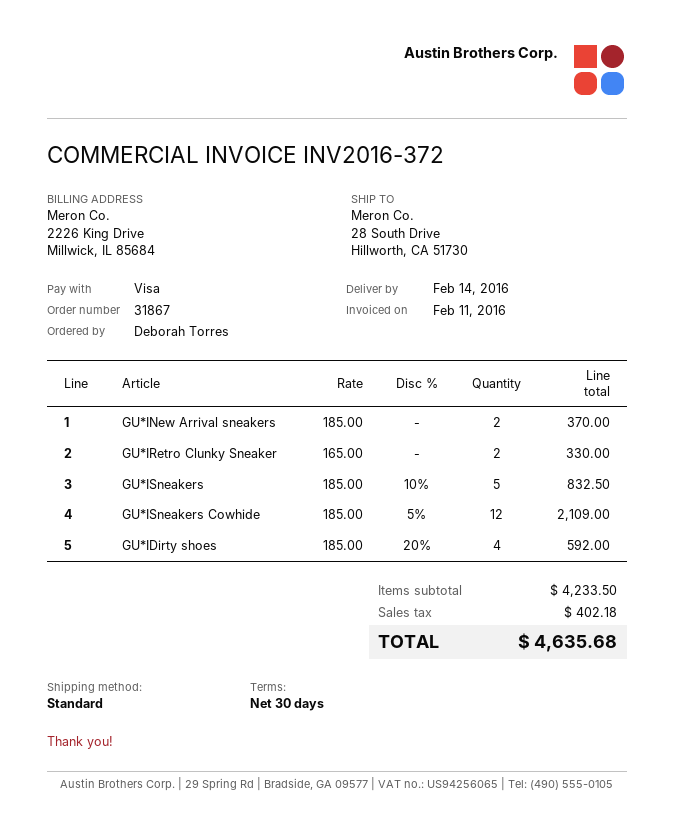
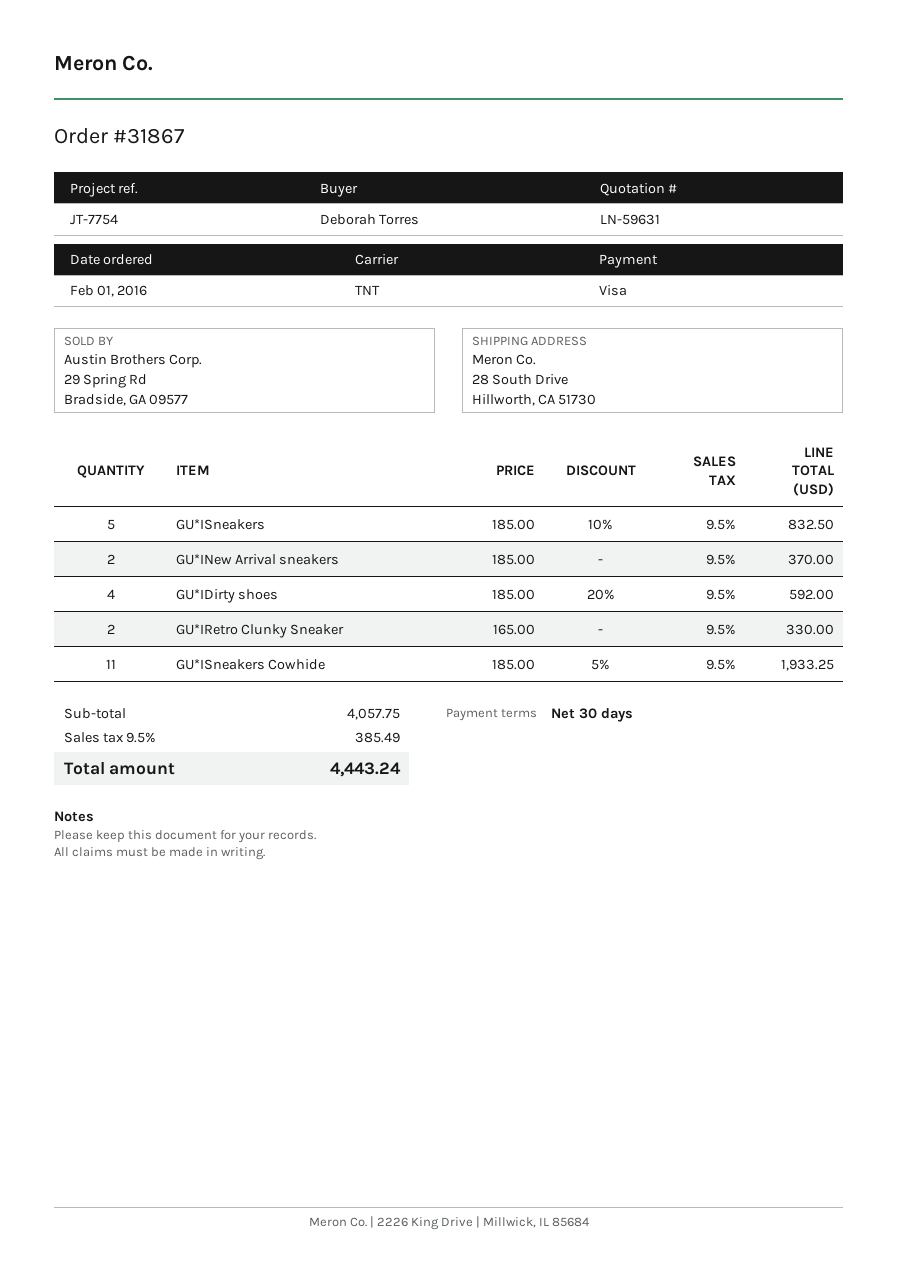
shipping method: standard -> TNT
GU*ISneakers Cowhide: 12 x 185.00 - 5% = 2109.00 -> 11 x 185.00 - 5% = 1933.25
subtotal: 4233.50 -> 4057.75
tax: 402.18 -> 385.49
total: 4635.68 -> 4443.24

